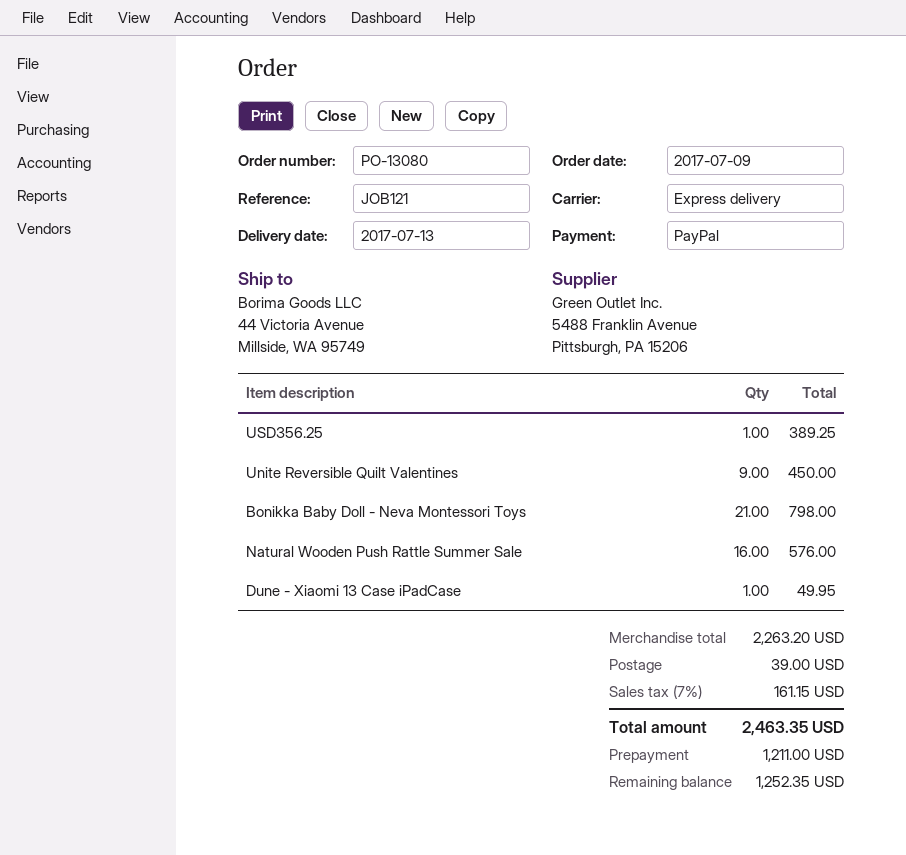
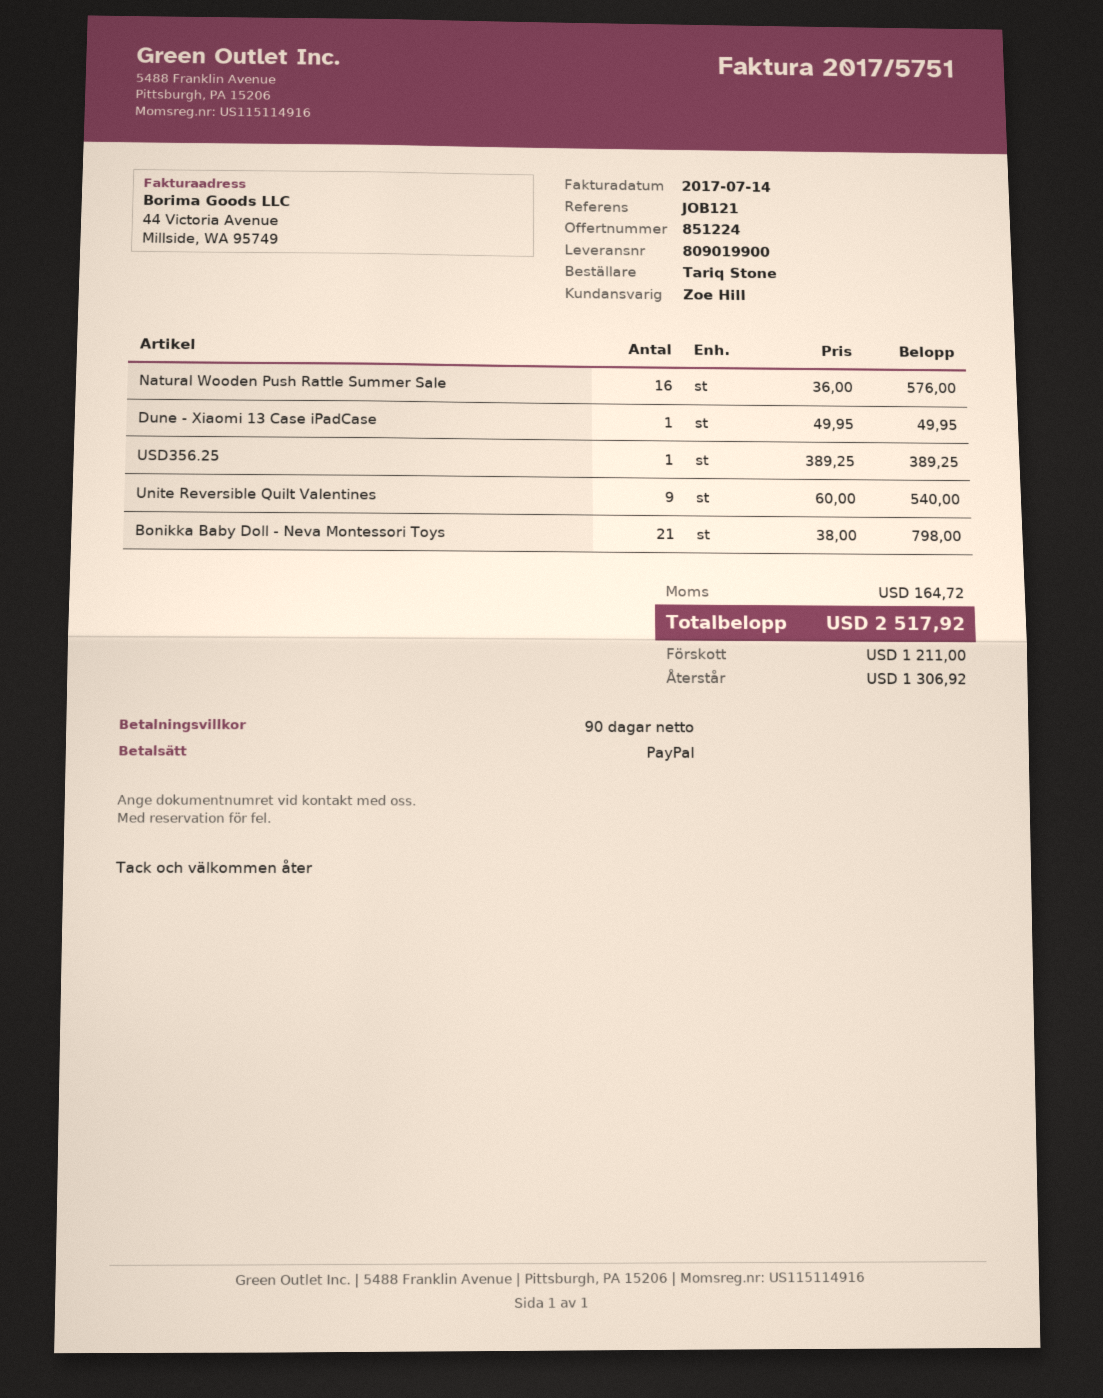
Unite Reversible Quilt Valentines: 9 for 450.00 -> 9 for 540.00
shipping: 39.00 -> none
tax: 161.15 -> 164.72
total: 2463.35 -> 2517.92
balance: 1252.35 -> 1306.92

